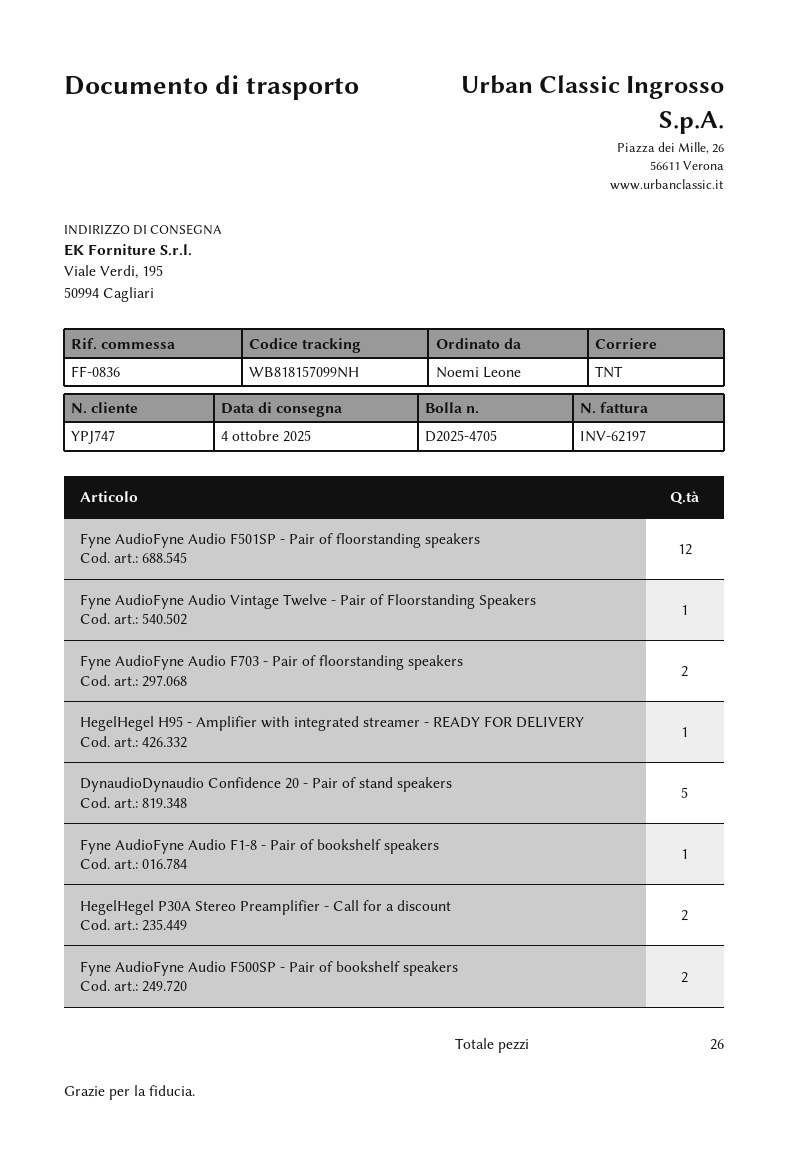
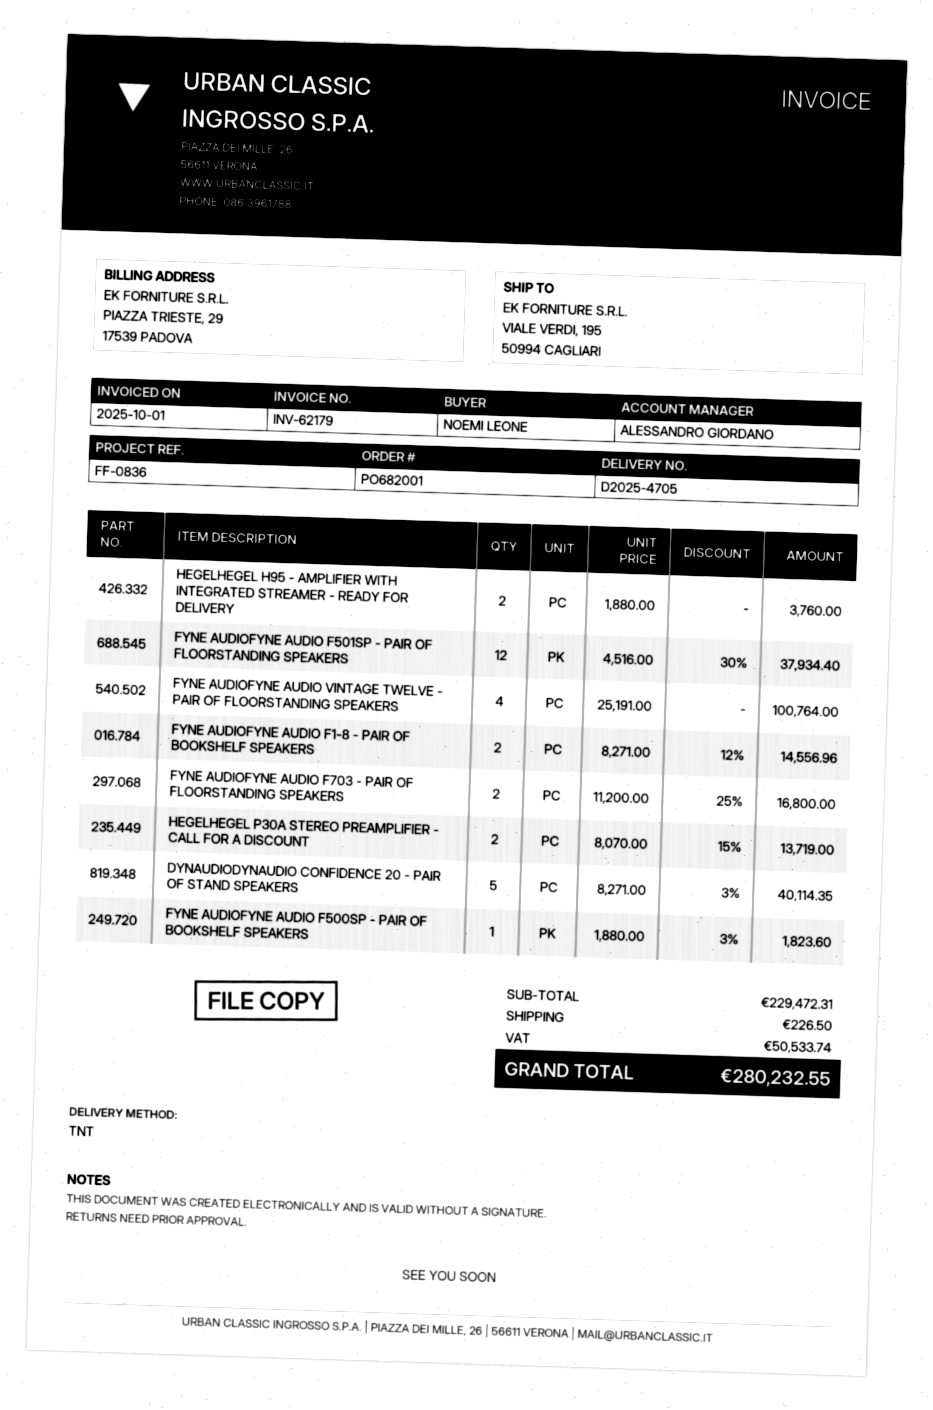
invoice number: INV-62197 -> INV-62179
Fyne AudioFyne Audio Vintage Twelve - Pair of Floorstanding Speakers: 1 -> 4
HegelHegel H95 - Amplifier with integrated streamer - READY FOR DELIVERY: 1 -> 2
Fyne AudioFyne Audio F1-8 - Pair of bookshelf speakers: 1 -> 2
Fyne AudioFyne Audio F500SP - Pair of bookshelf speakers: 2 -> 1

